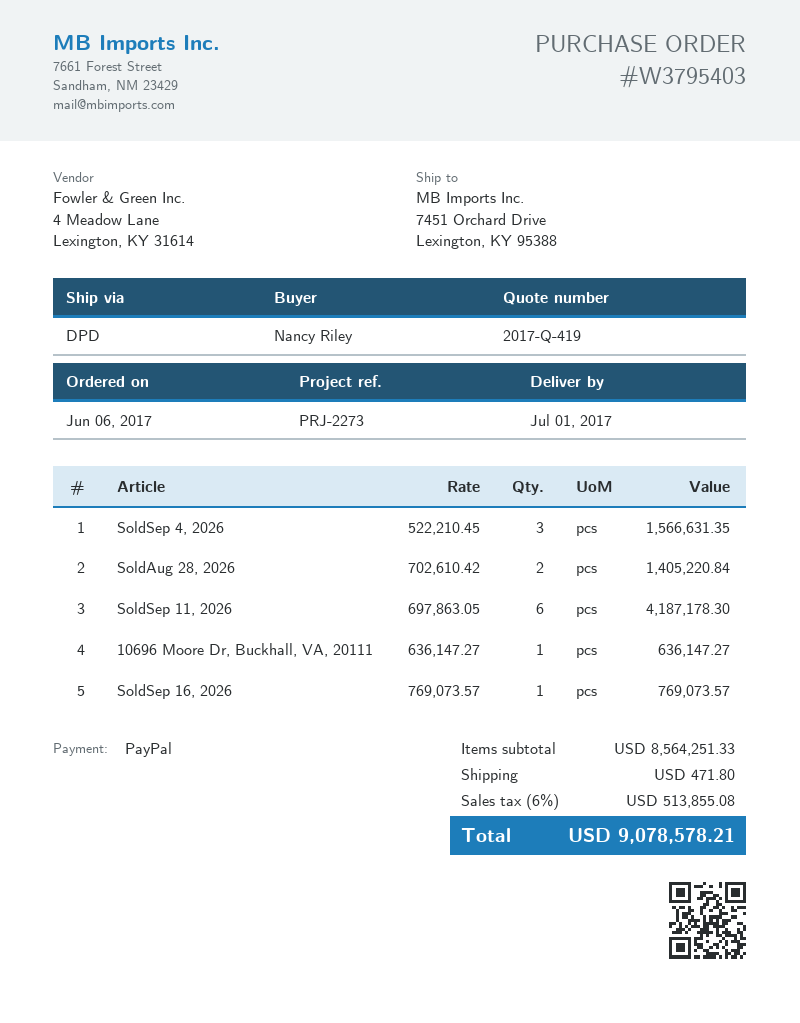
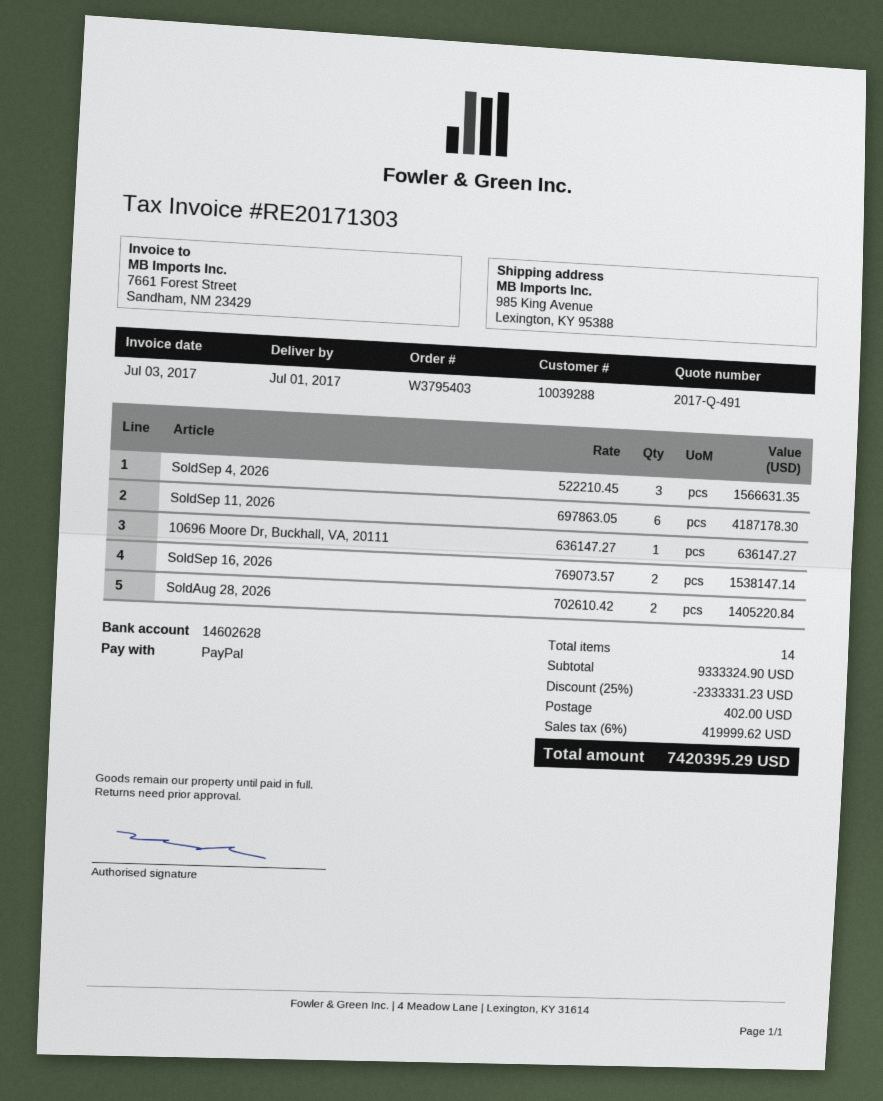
quote number: 2017-Q-419 -> 2017-Q-491
ship to: 7451 Orchard Drive, Lexington, KY 95388 -> 985 King Avenue, Lexington, KY 95388
SoldSep 16, 2026: 1 x 769073.57 = 769073.57 -> 2 x 769073.57 = 1538147.14
subtotal: 8564251.33 -> 9333324.90
discount: none -> 25% = 2333331.23
shipping: 471.80 -> 402.00
tax: 6% = 513855.08 -> 6% = 419999.62
total: 9078578.21 -> 7420395.29

